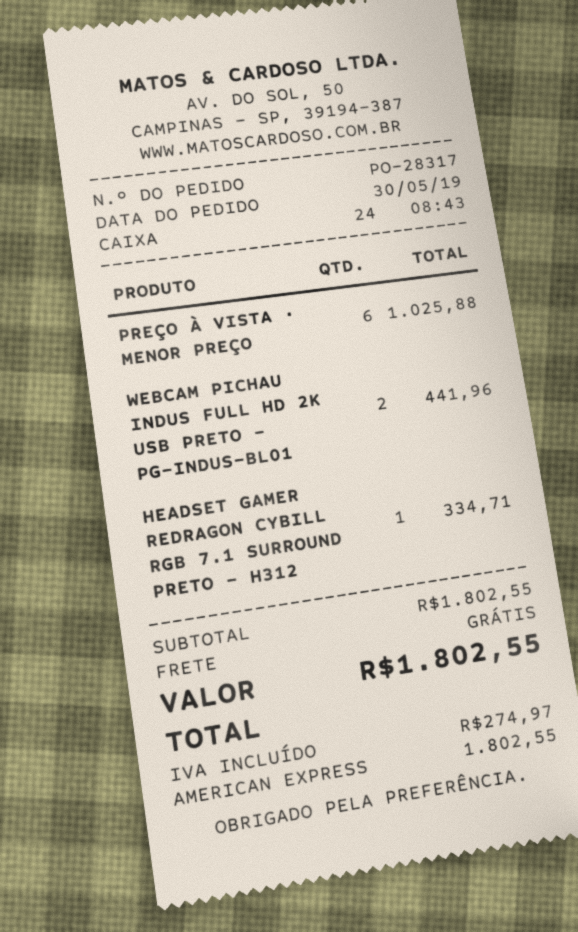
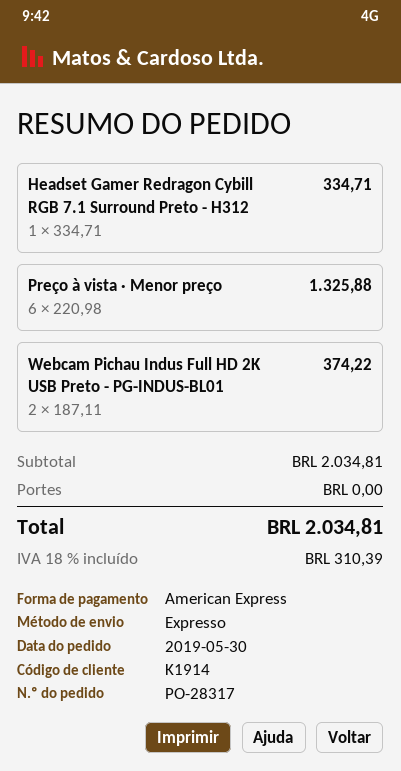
PREÇO À VISTA · MENOR PREÇO: 6 for 1025.88 -> 6 for 1325.88
WEBCAM PICHAU INDUS FULL HD 2K USB PRETO - PG-INDUS-BL01: 2 for 441.96 -> 2 for 374.22
subtotal: 1802.55 -> 2034.81
tax: 274.97 -> 310.39
total: 1802.55 -> 2034.81

